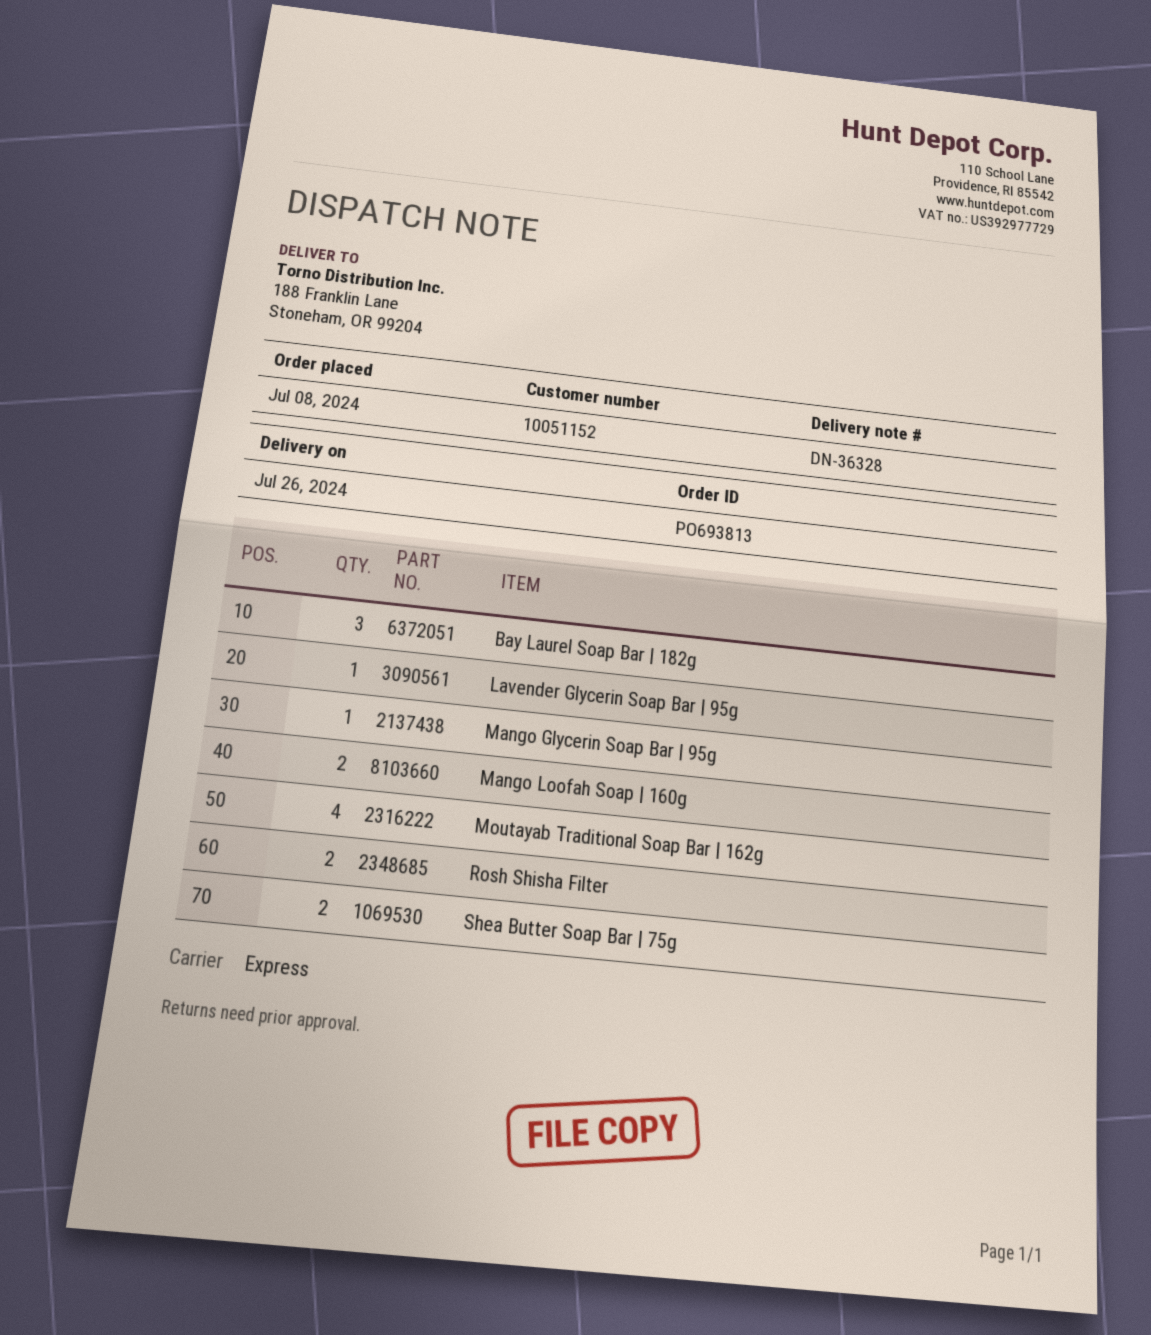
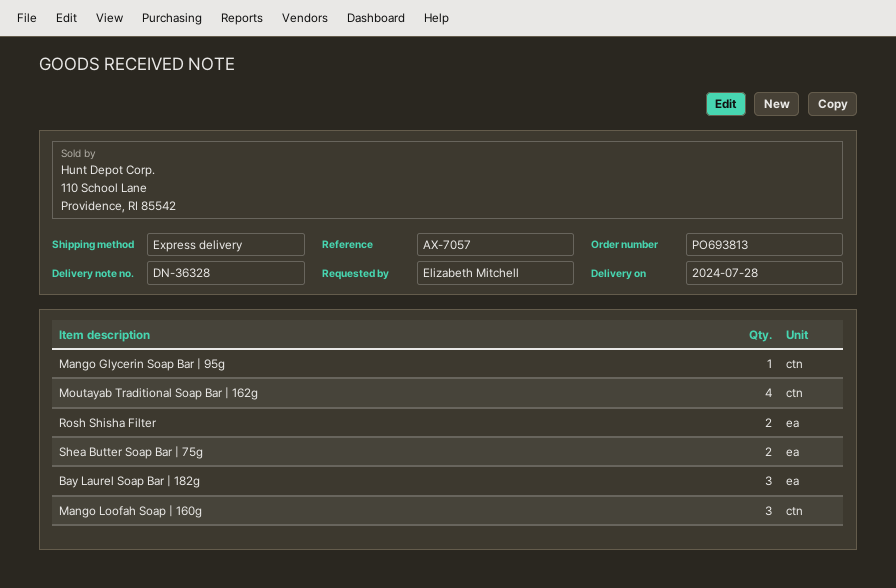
delivery date: 2024-07-26 -> 2024-07-28
Lavender Glycerin Soap Bar | 95g: 1 -> none
Mango Loofah Soap | 160g: 2 -> 3

